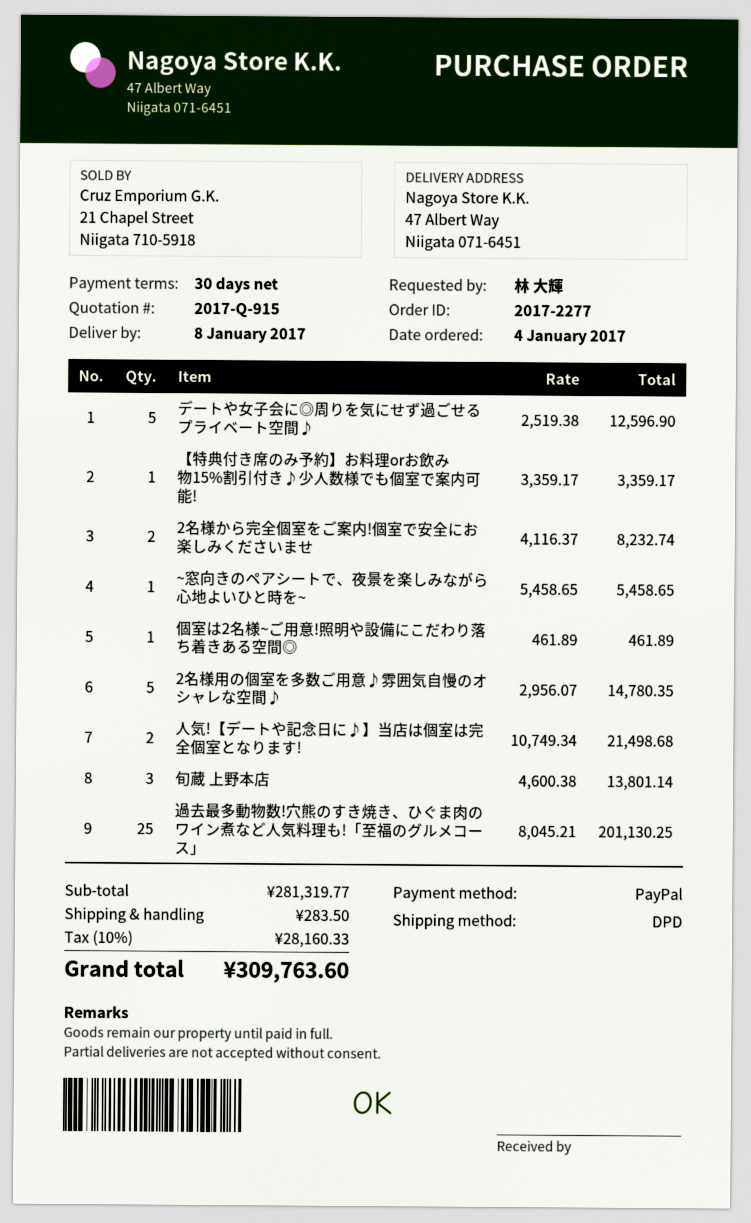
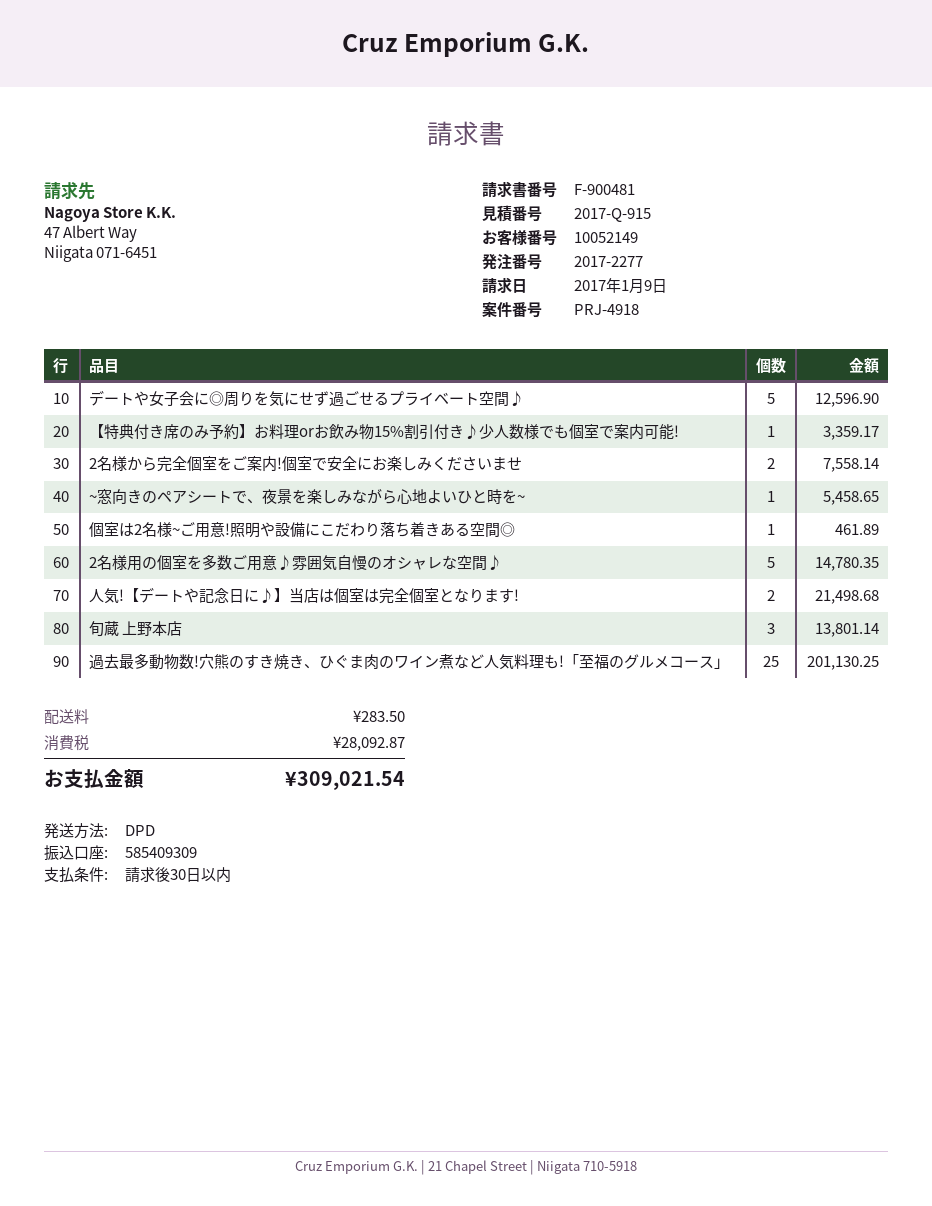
2名様から完全個室をご案内!個室で安全にお楽しみくださいませ: 2 for 8232.74 -> 2 for 7558.14
tax: 28160.33 -> 28092.87
total: 309763.60 -> 309021.54

